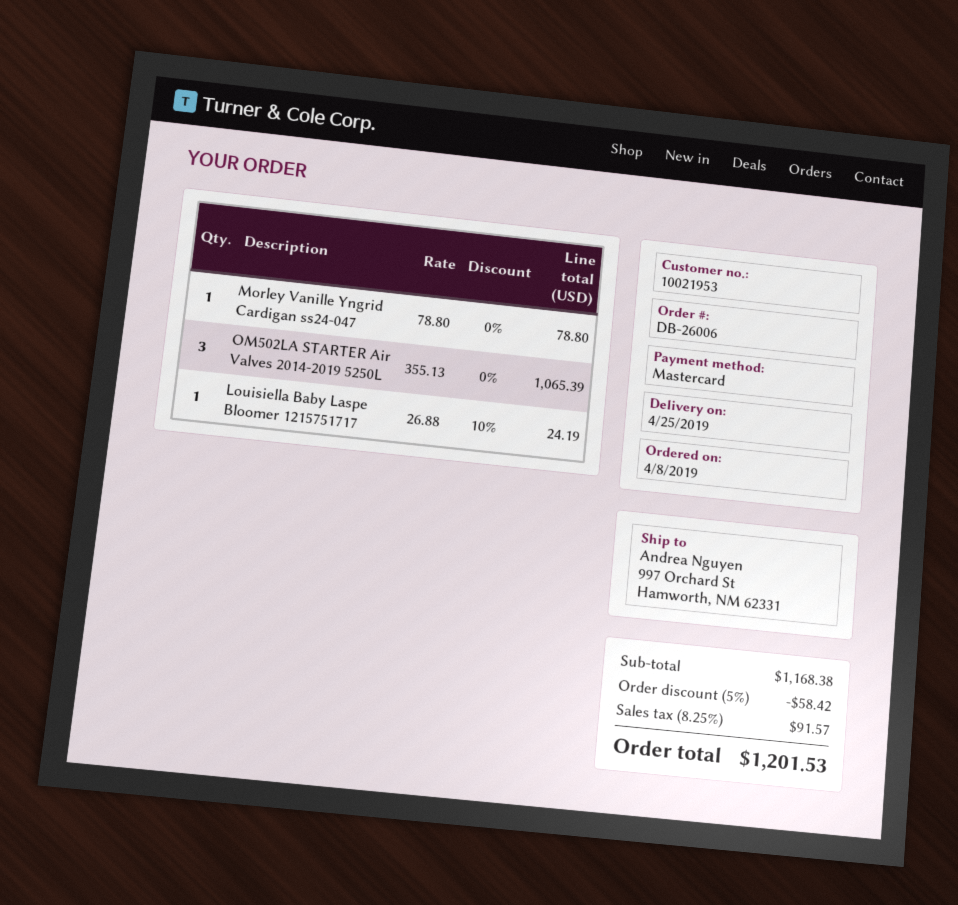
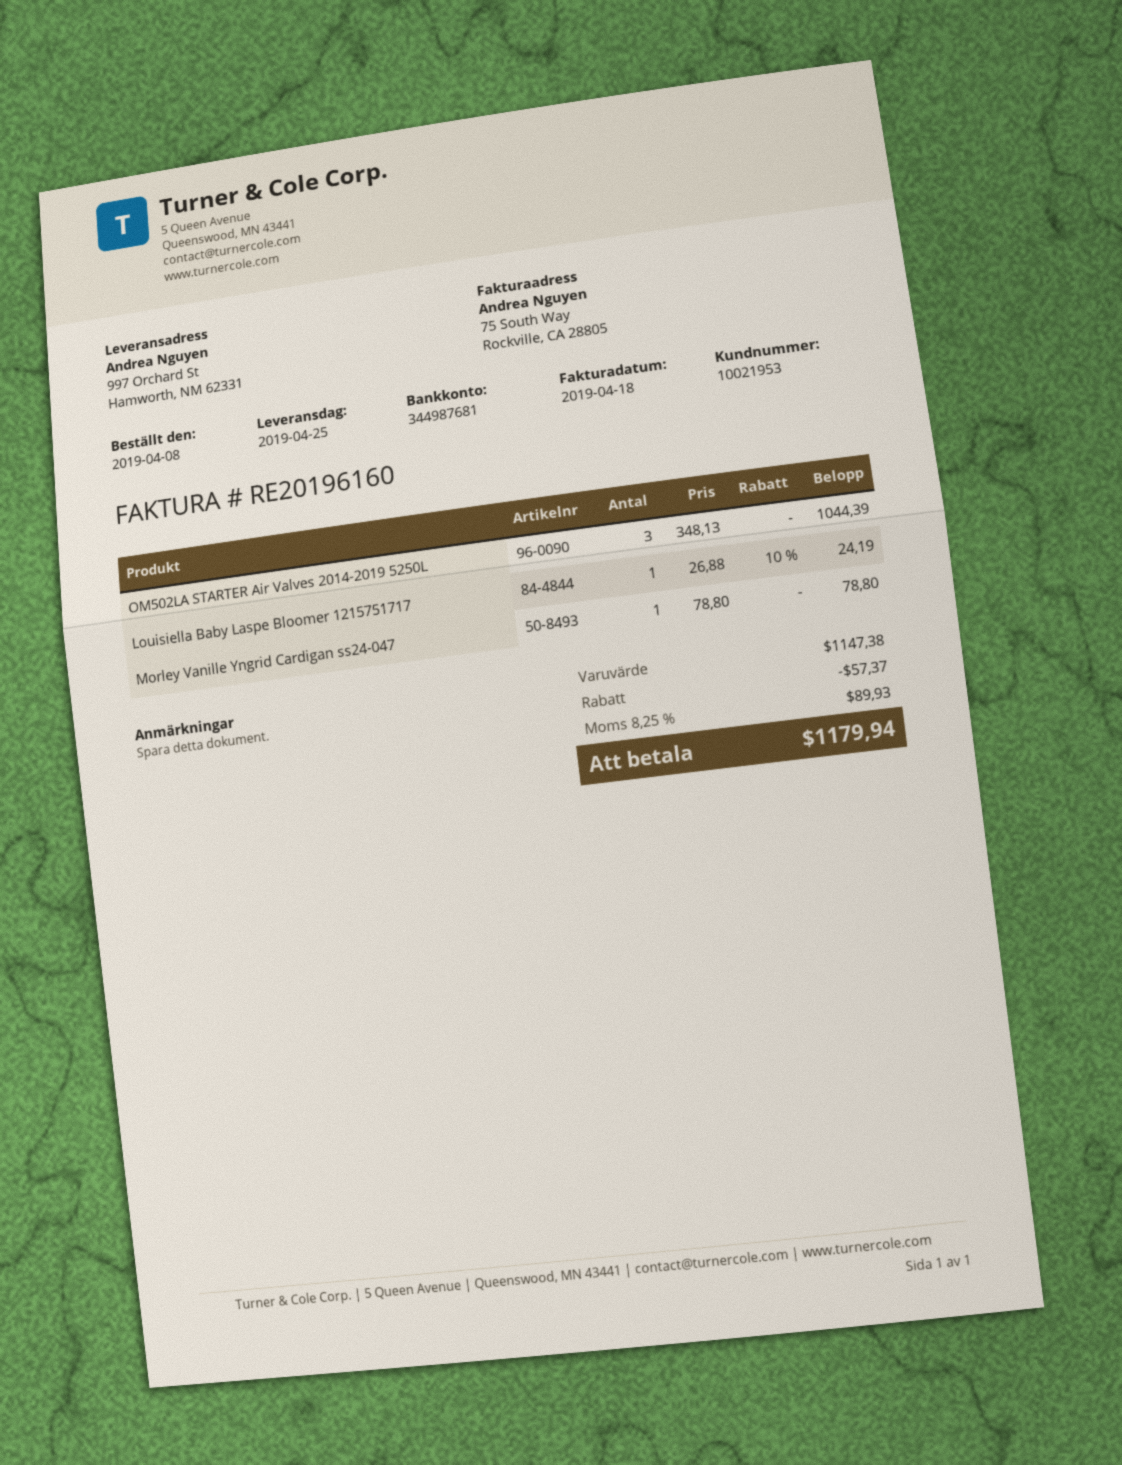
OM502LA STARTER Air Valves 2014-2019 5250L: 3 x 355.13 = 1065.39 -> 3 x 348.13 = 1044.39
subtotal: 1168.38 -> 1147.38
discount: 58.42 -> 57.37
tax: 8.25% = 91.57 -> 8.25% = 89.93
total: 1201.53 -> 1179.94

